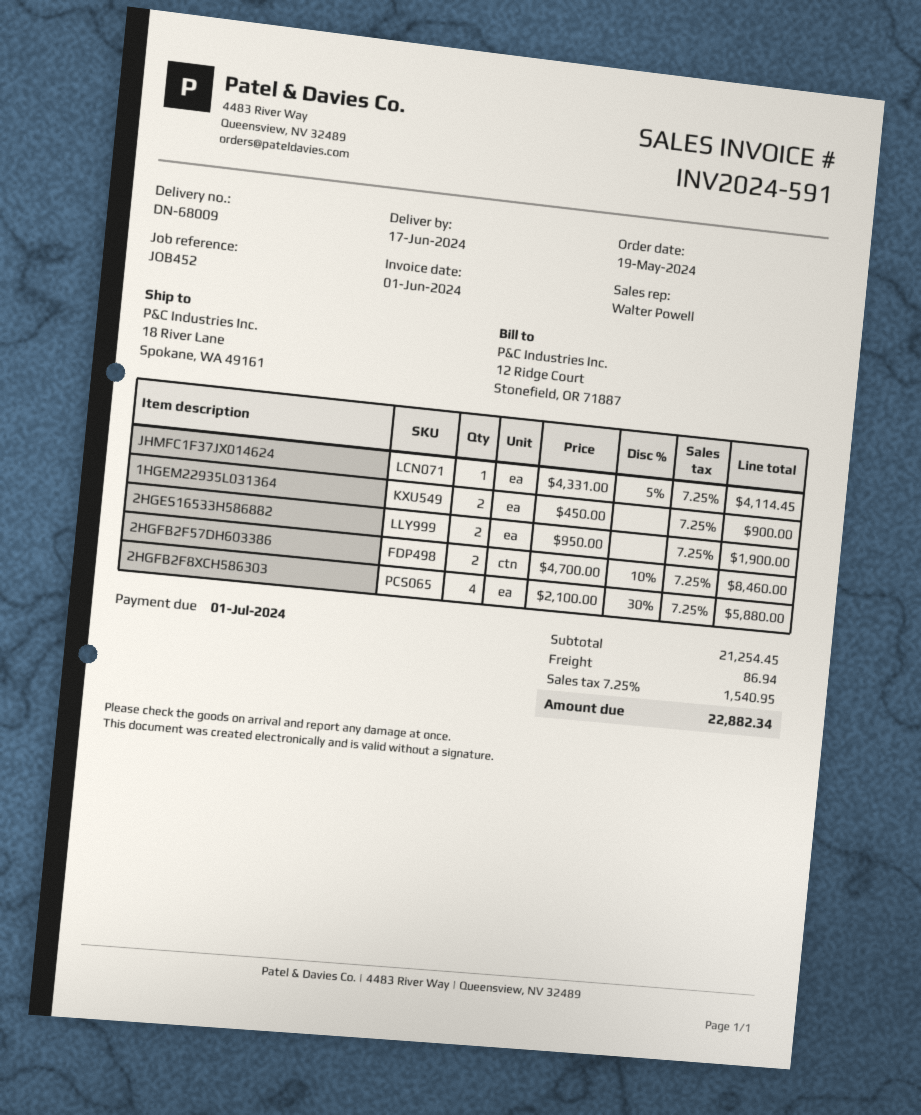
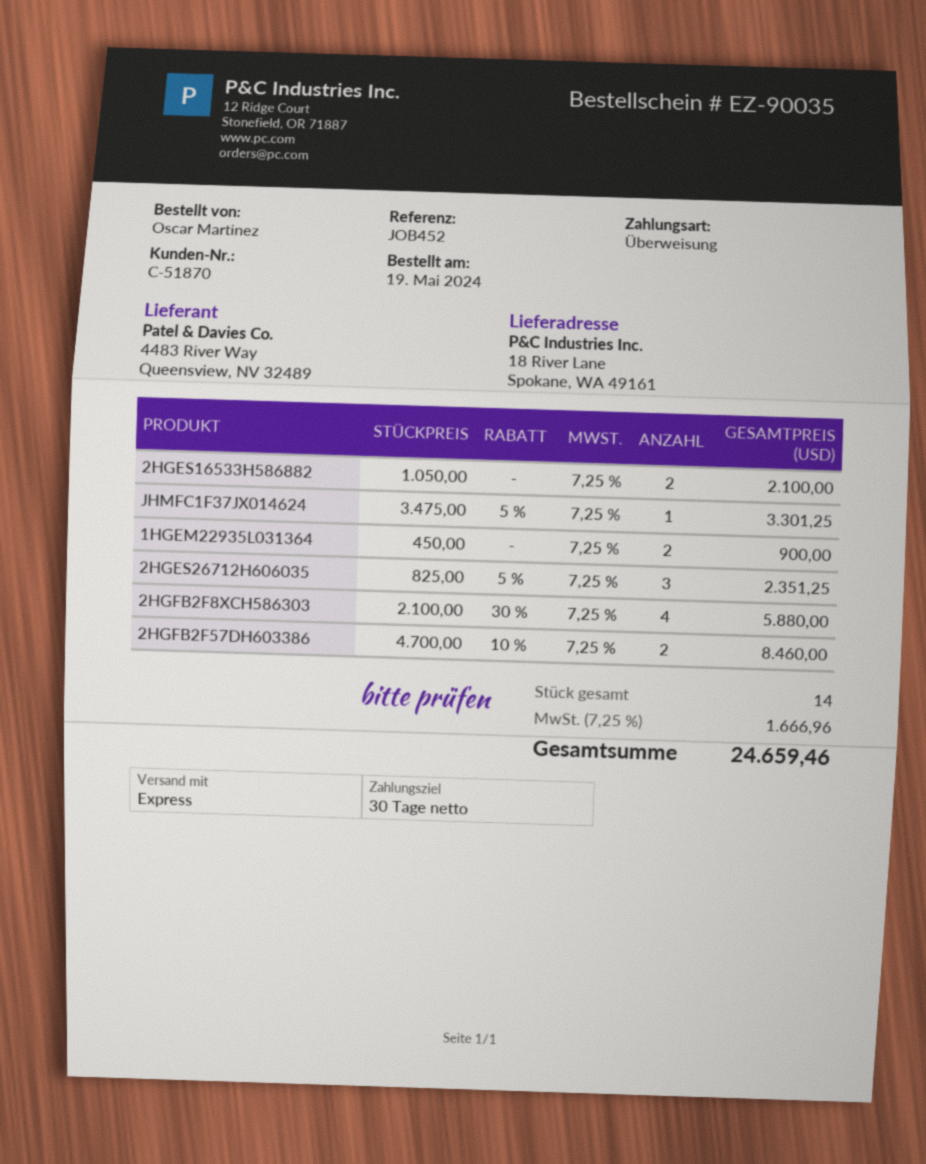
JHMFC1F37JX014624: 1 x 4331.00 - 5% = 4114.45 -> 1 x 3475.00 - 5% = 3301.25
2HGES16533H586882: 2 x 950.00 = 1900.00 -> 2 x 1050.00 = 2100.00
2HGES26712H606035: none -> 3 x 825.00 - 5% = 2351.25
shipping: 86.94 -> none
tax: 7.25% = 1540.95 -> 7.25% = 1666.96
total: 22882.34 -> 24659.46

